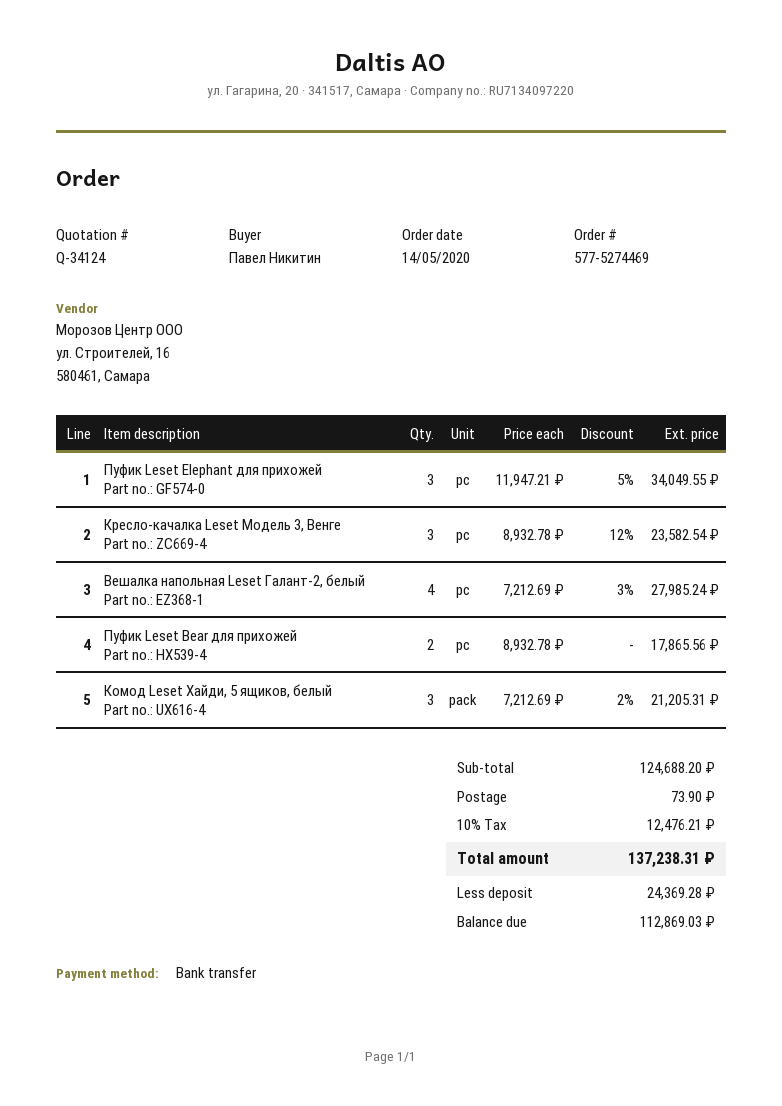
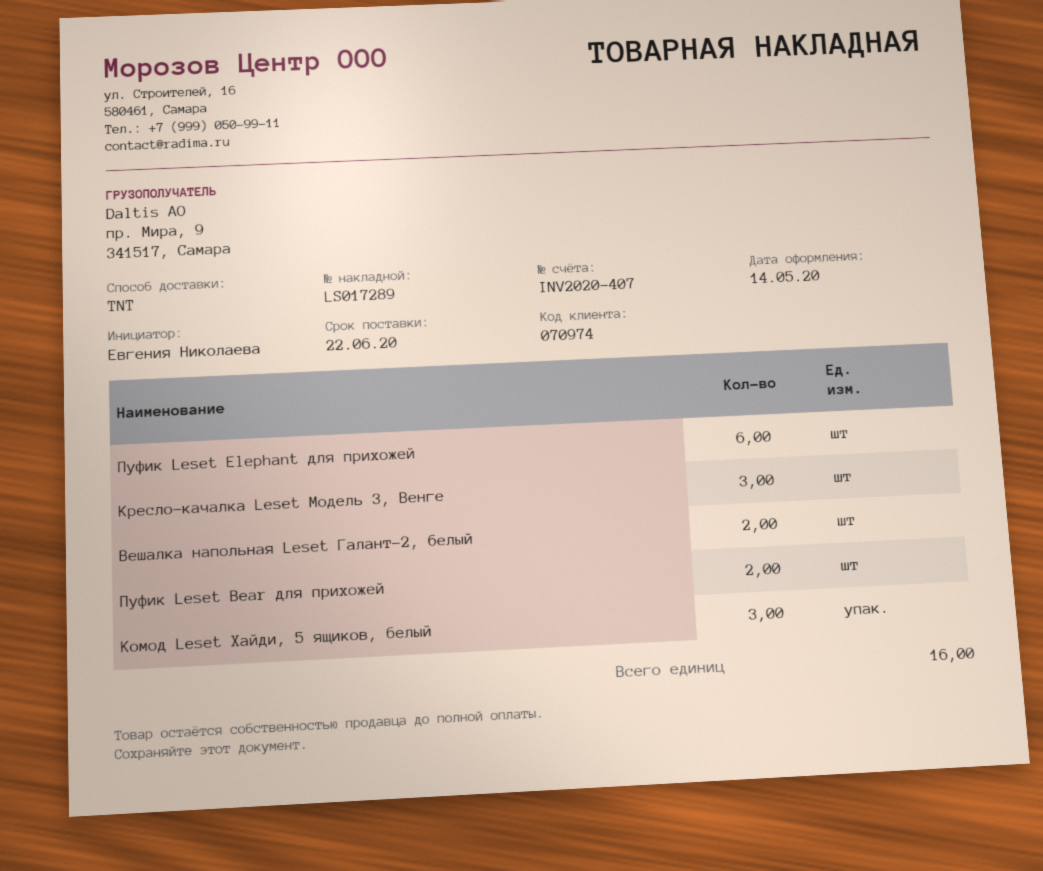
ordered by: Павел Никитин -> Евгения Николаева
Пуфик Leset Elephant для прихожей: 3 -> 6
Вешалка напольная Leset Галант-2, белый: 4 -> 2

